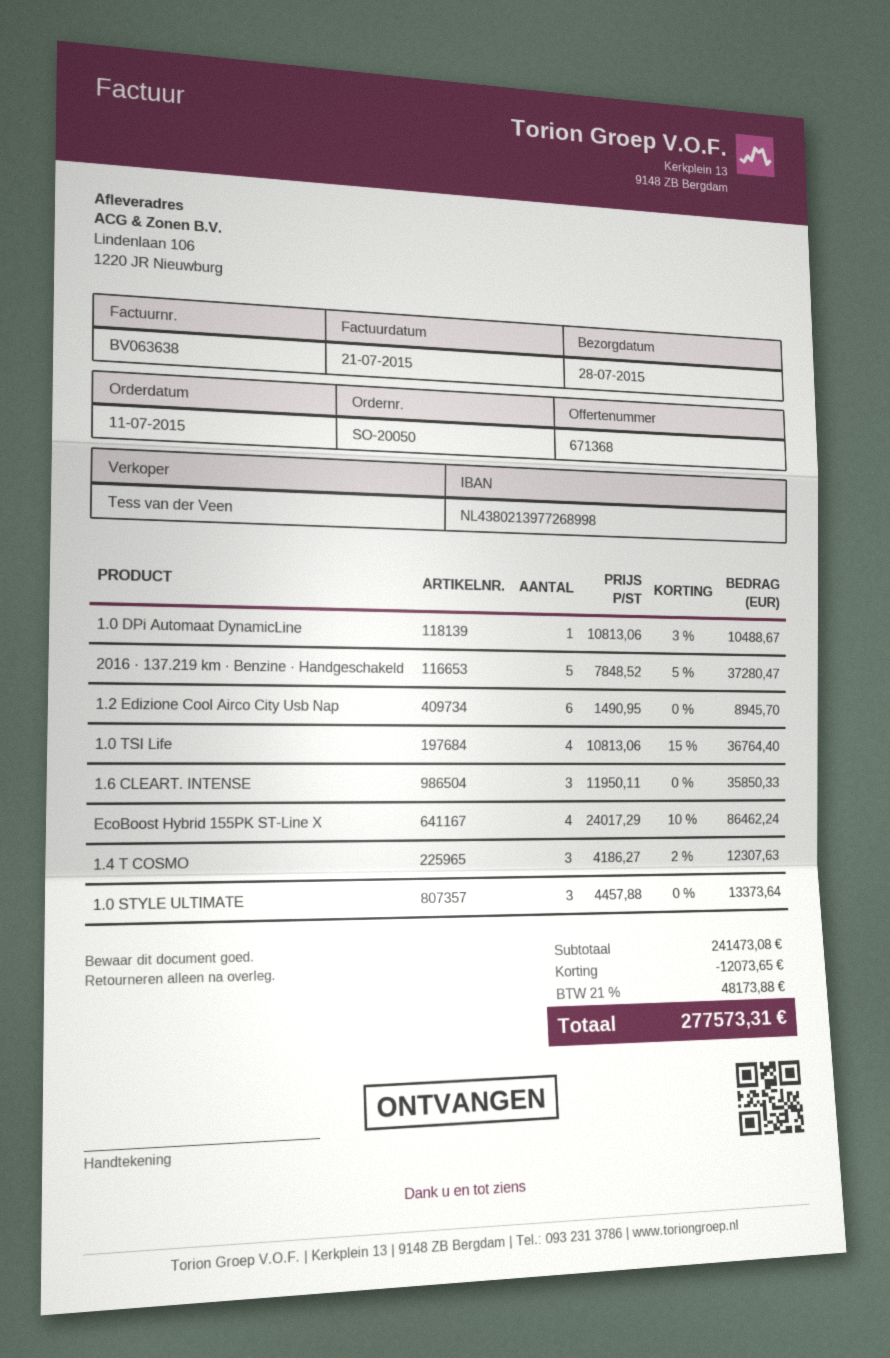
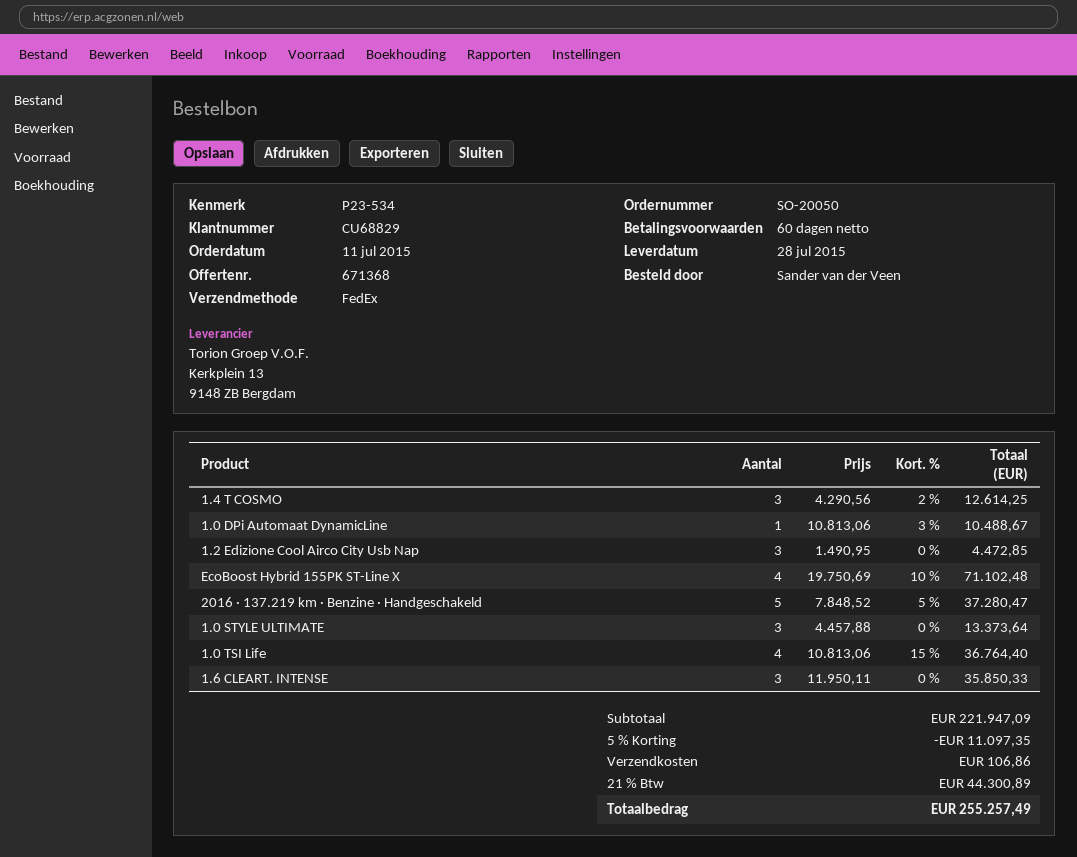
1.2 Edizione Cool Airco City Usb Nap: 6 x 1490.95 = 8945.70 -> 3 x 1490.95 = 4472.85
EcoBoost Hybrid 155PK ST-Line X: 4 x 24017.29 - 10% = 86462.24 -> 4 x 19750.69 - 10% = 71102.48
1.4 T COSMO: 3 x 4186.27 - 2% = 12307.63 -> 3 x 4290.56 - 2% = 12614.25
subtotal: 241473.08 -> 221947.09
discount: 12073.65 -> 11097.35
shipping: none -> 106.86
tax: 21% = 48173.88 -> 21% = 44300.89
total: 277573.31 -> 255257.49

